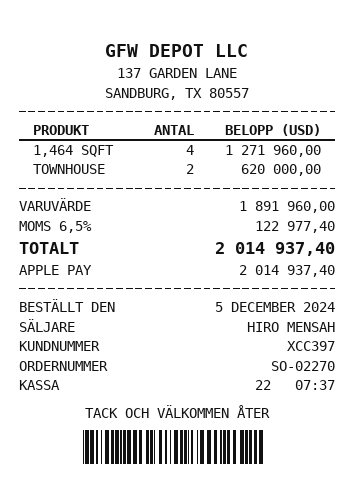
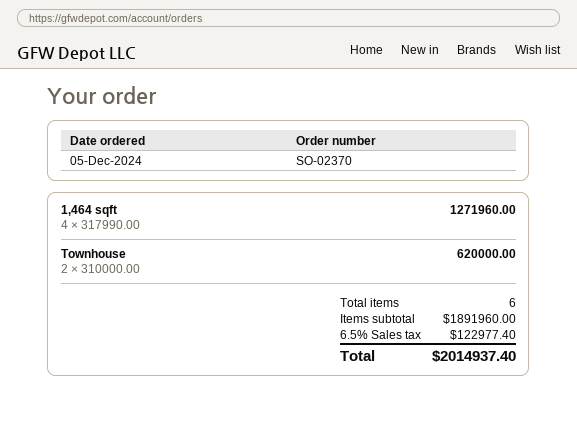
order number: SO-02270 -> SO-02370

